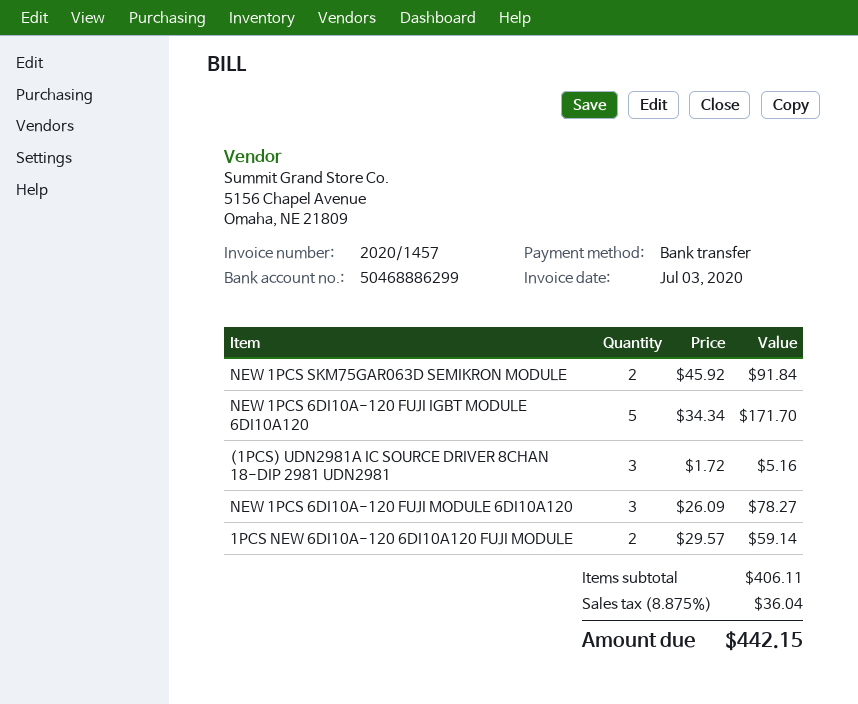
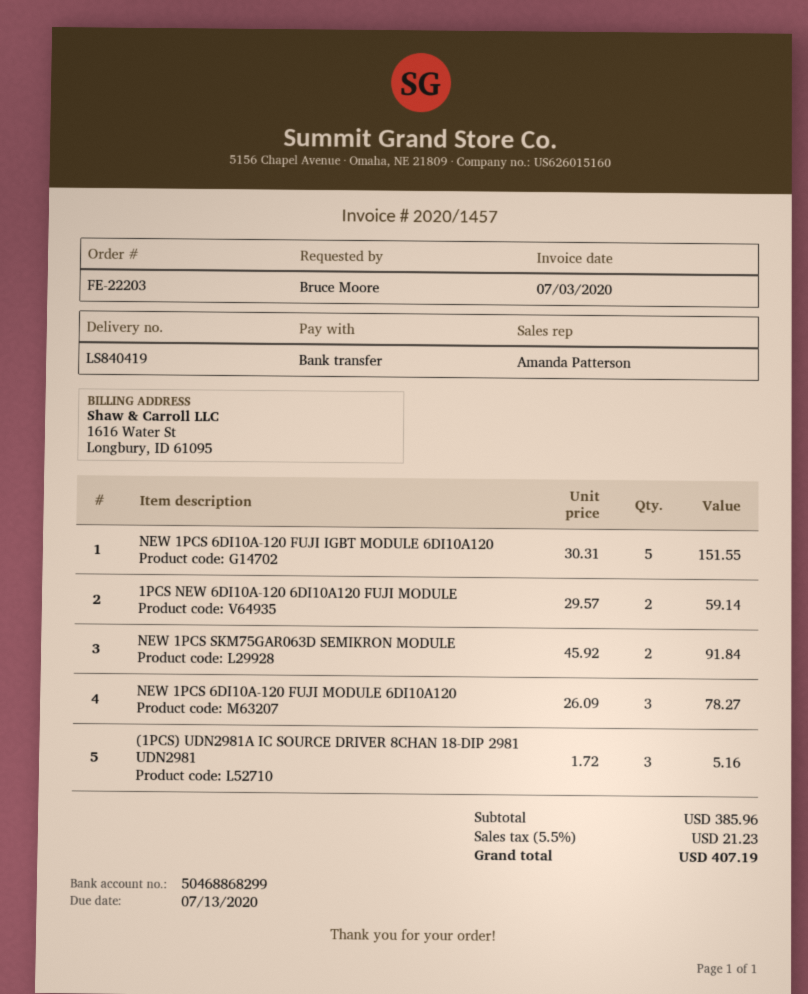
bank account: 50468886299 -> 50468868299
NEW 1PCS 6DI10A-120 FUJI IGBT MODULE 6DI10A120: 5 x 34.34 = 171.70 -> 5 x 30.31 = 151.55
subtotal: 406.11 -> 385.96
tax: 8.875% = 36.04 -> 5.5% = 21.23
total: 442.15 -> 407.19

